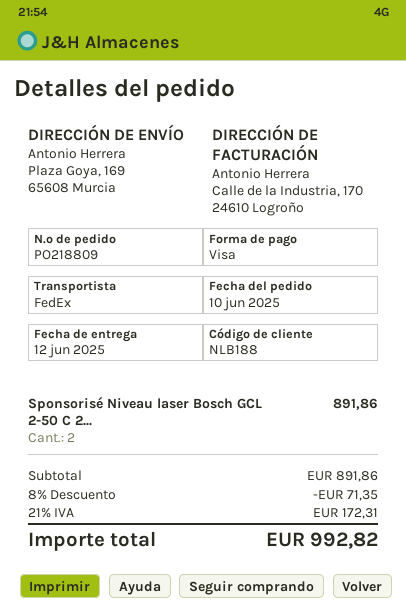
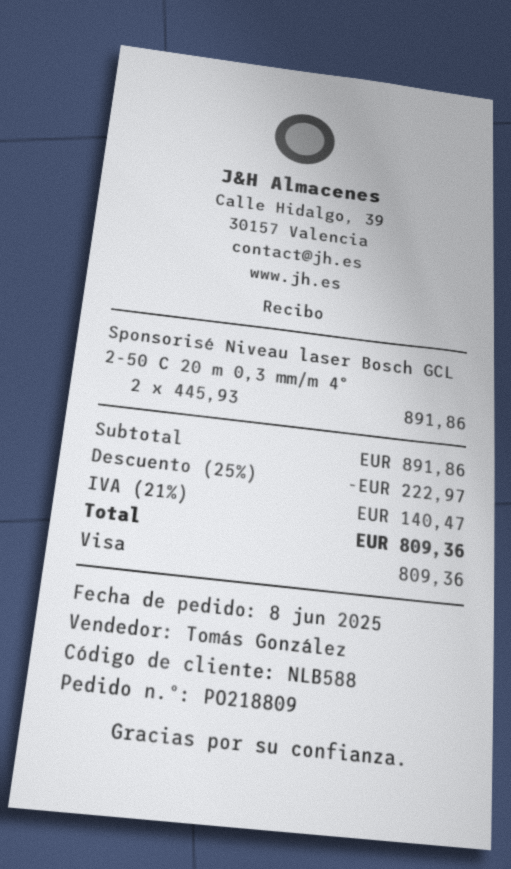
order date: 2025-06-10 -> 2025-06-08
customer number: NLB188 -> NLB588
discount: 8% = 71.35 -> 25% = 222.97
tax: 21% = 172.31 -> 21% = 140.47
total: 992.82 -> 809.36

